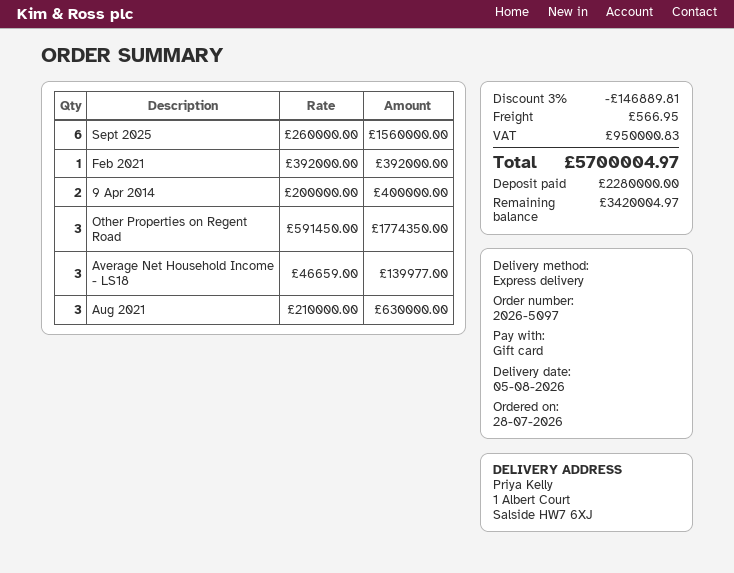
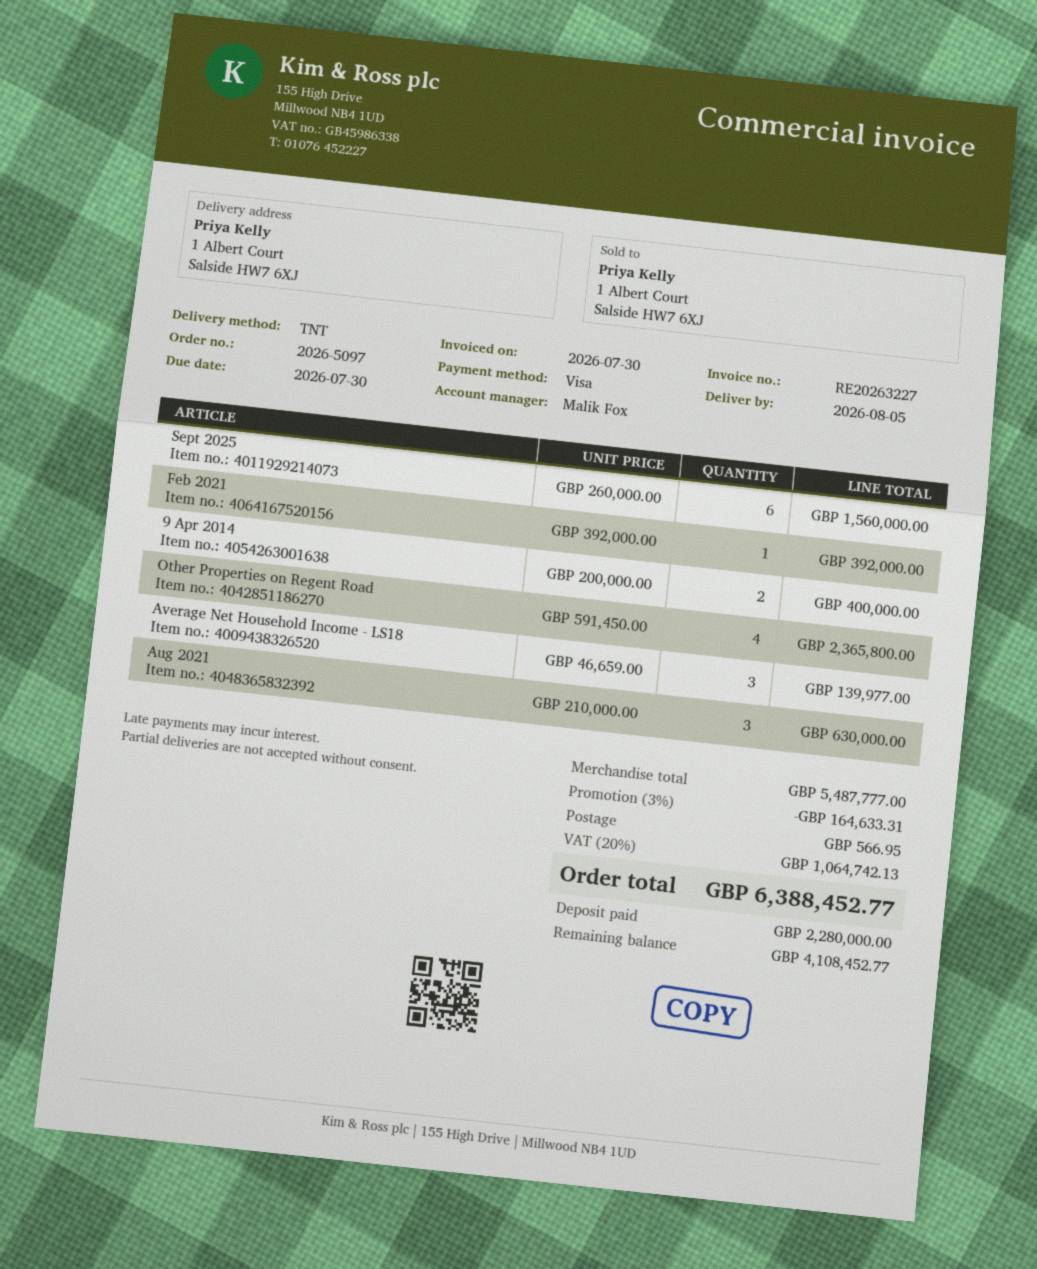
payment method: gift card -> Visa
shipping method: express -> TNT
Other Properties on Regent Road: 3 x 591450.00 = 1774350.00 -> 4 x 591450.00 = 2365800.00
discount: 3% = 146889.81 -> 3% = 164633.31
tax: 950000.83 -> 1064742.13
total: 5700004.97 -> 6388452.77
balance: 3420004.97 -> 4108452.77

